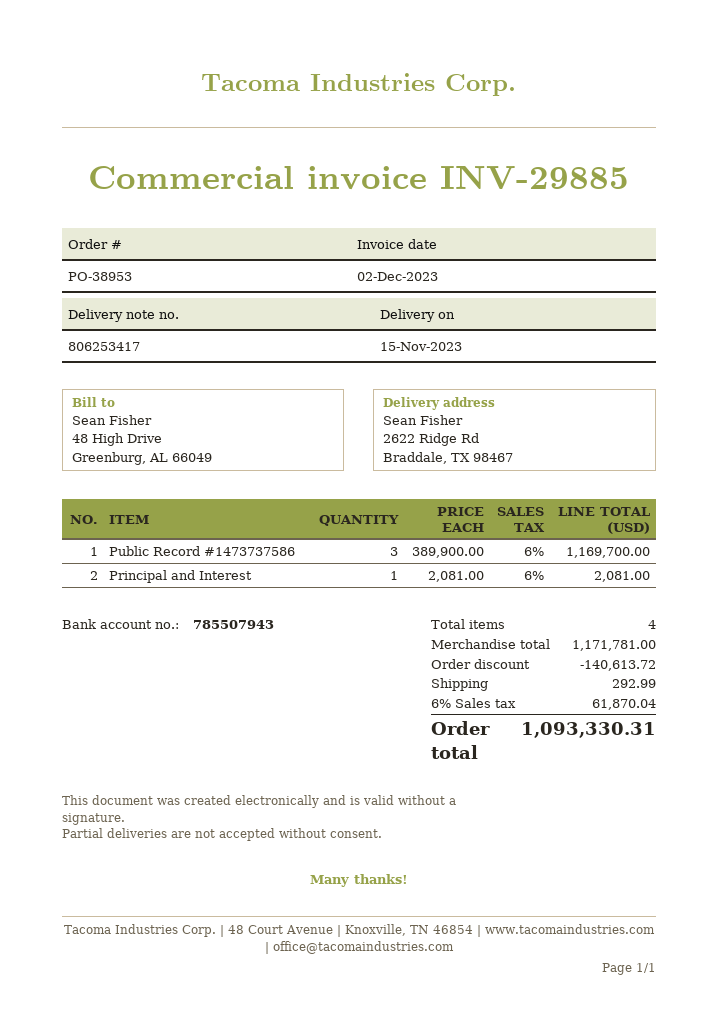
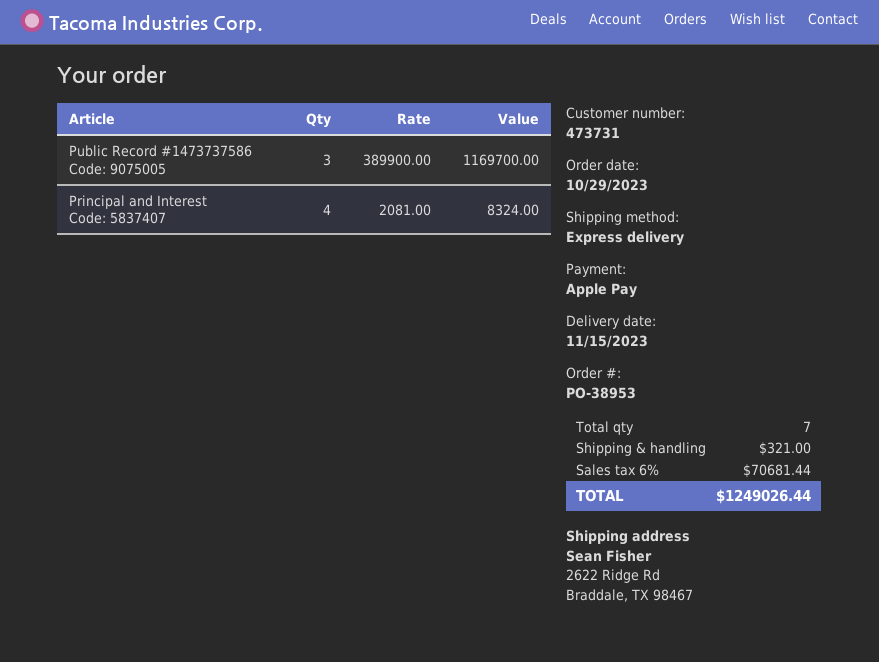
Principal and Interest: 1 x 2081.00 = 2081.00 -> 4 x 2081.00 = 8324.00
total quantity: 4 -> 7
discount: 140613.72 -> none
shipping: 292.99 -> 321.00
tax: 6% = 61870.04 -> 6% = 70681.44
total: 1093330.31 -> 1249026.44

